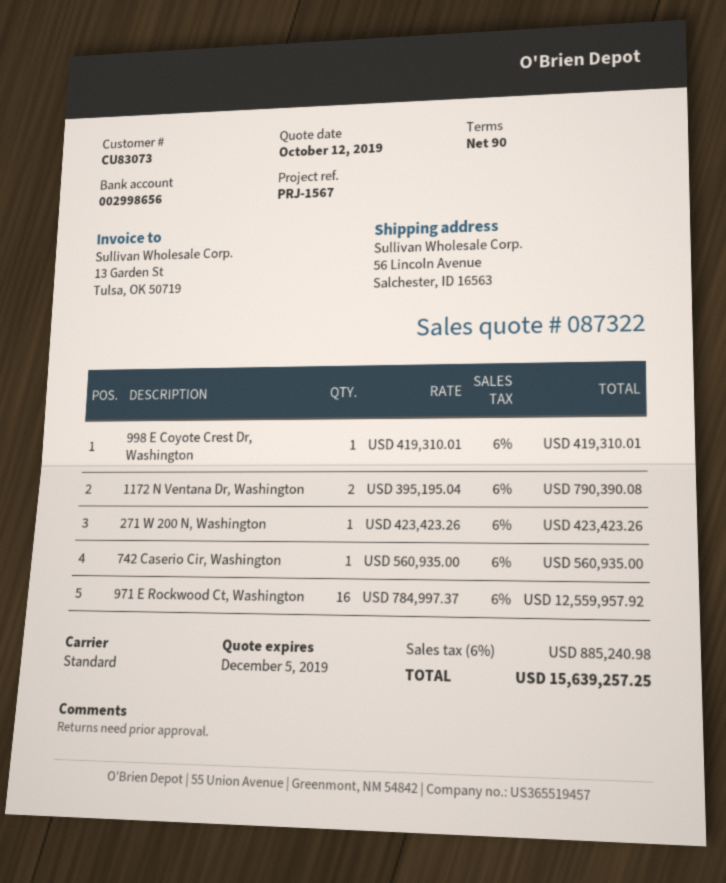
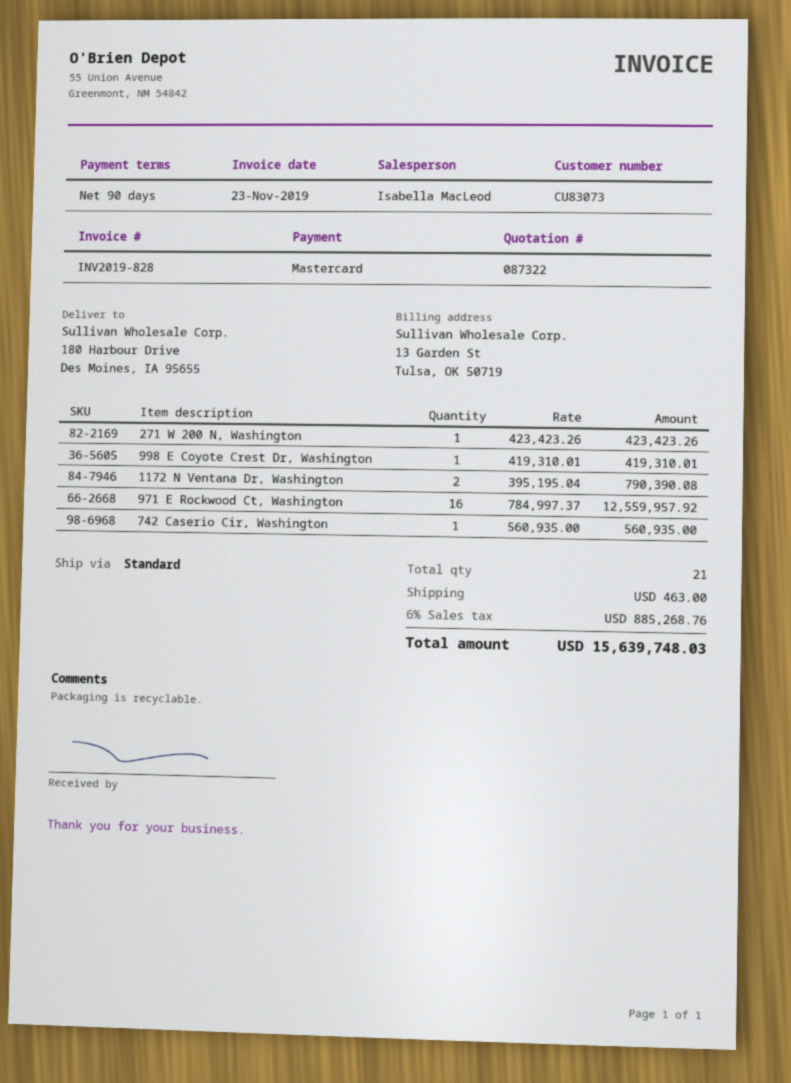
ship to: 56 Lincoln Avenue, Salchester, ID 16563 -> 180 Harbour Drive, Des Moines, IA 95655
shipping: none -> 463.00
tax: 6% = 885240.98 -> 6% = 885268.76
total: 15639257.25 -> 15639748.03

